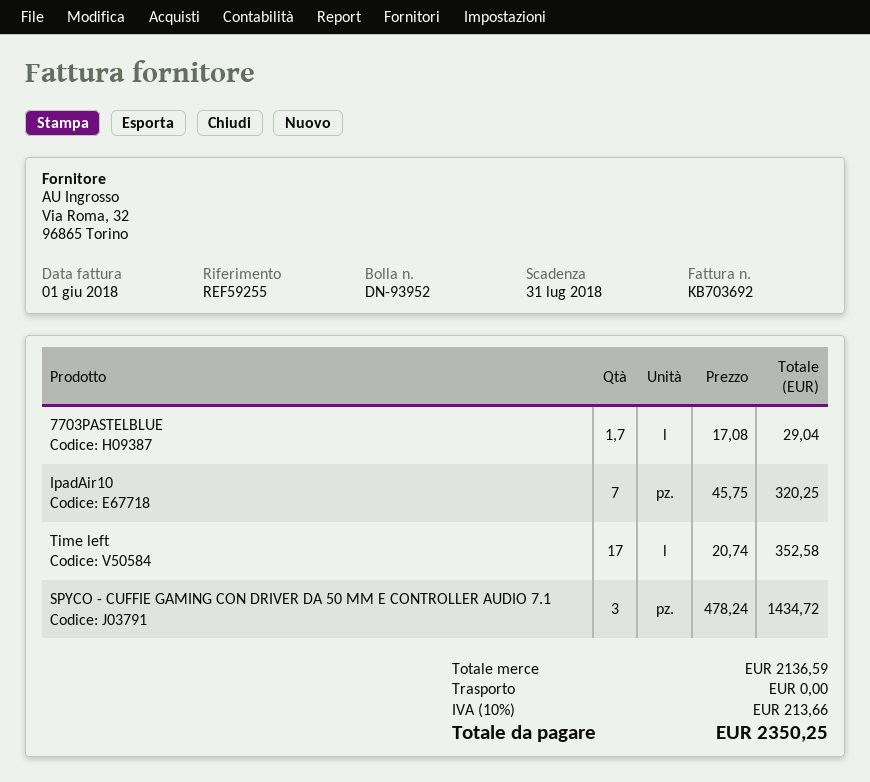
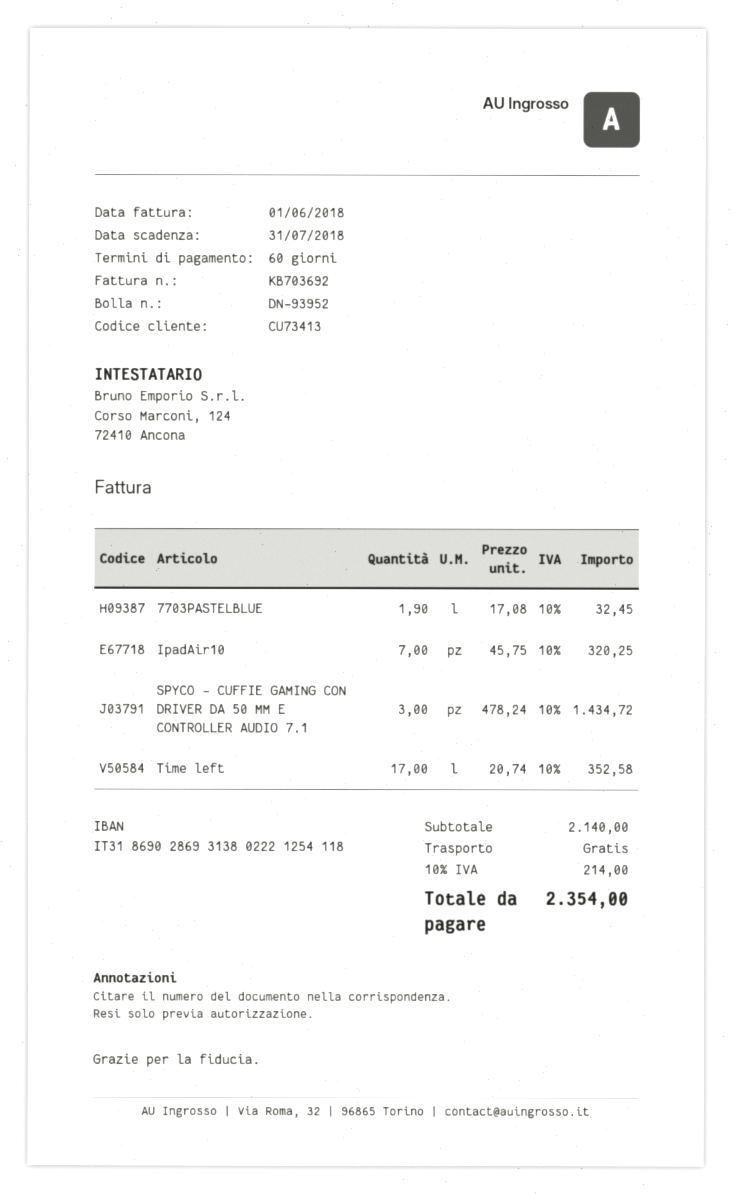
7703PASTELBLUE: 1.7 x 17.08 = 29.04 -> 1.9 x 17.08 = 32.45
subtotal: 2136.59 -> 2140.00
tax: 10% = 213.66 -> 10% = 214.00
total: 2350.25 -> 2354.00

